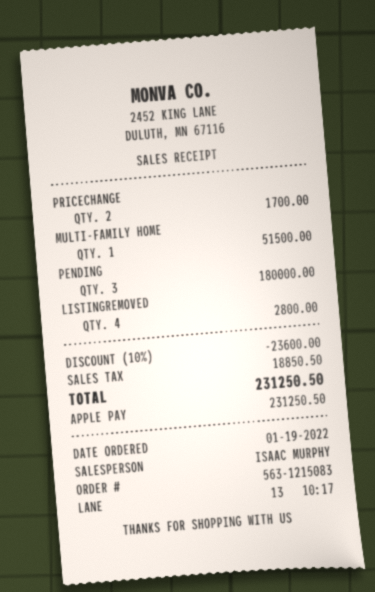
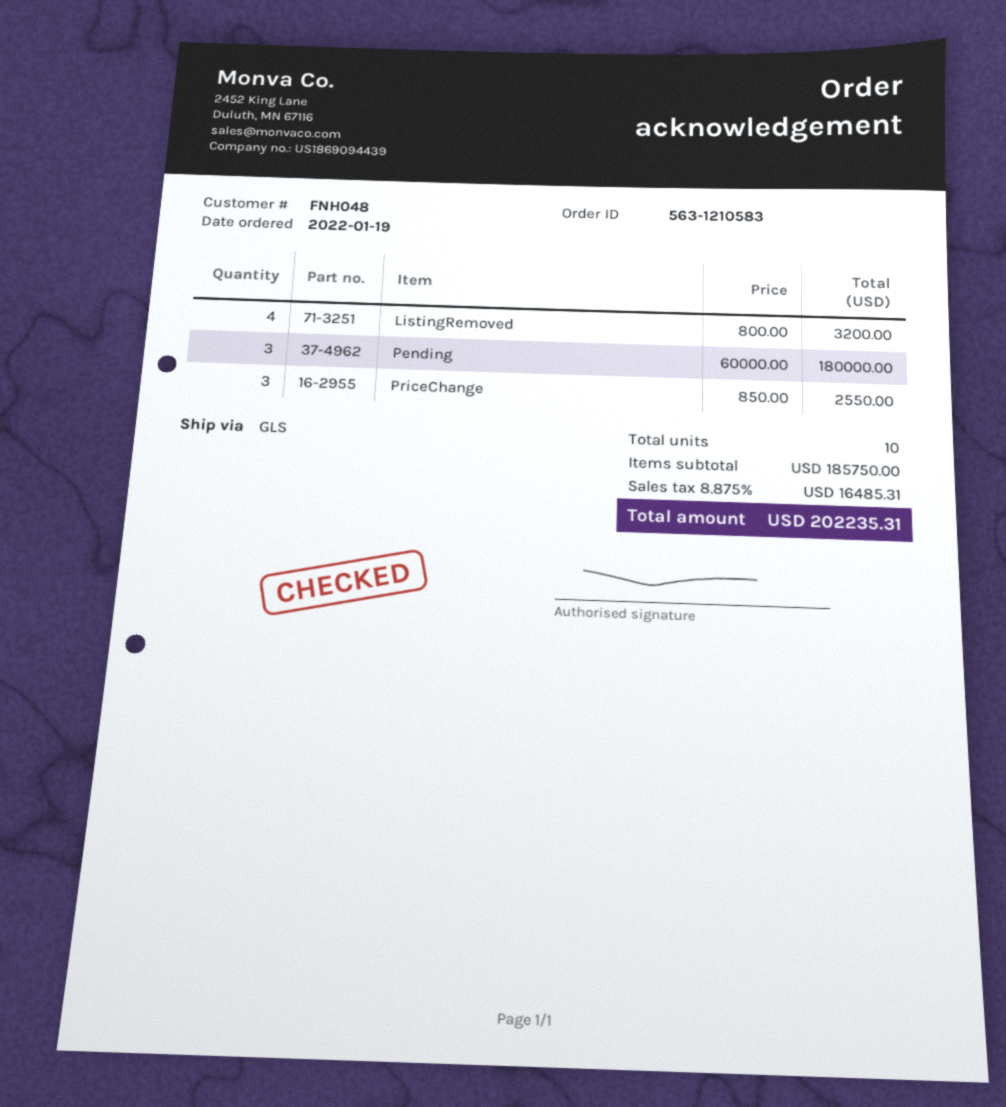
order number: 563-1215083 -> 563-1210583
PRICECHANGE: 2 for 1700.00 -> 3 for 2550.00
MULTI-FAMILY HOME: 1 for 51500.00 -> none
LISTINGREMOVED: 4 for 2800.00 -> 4 for 3200.00
discount: 10% = 23600.00 -> none
tax: 18850.50 -> 16485.31
total: 231250.50 -> 202235.31

